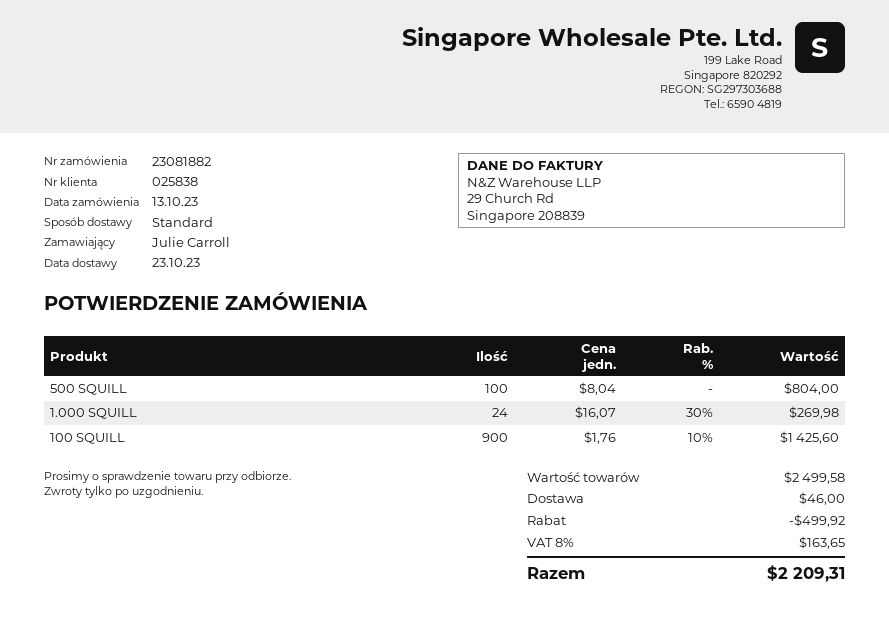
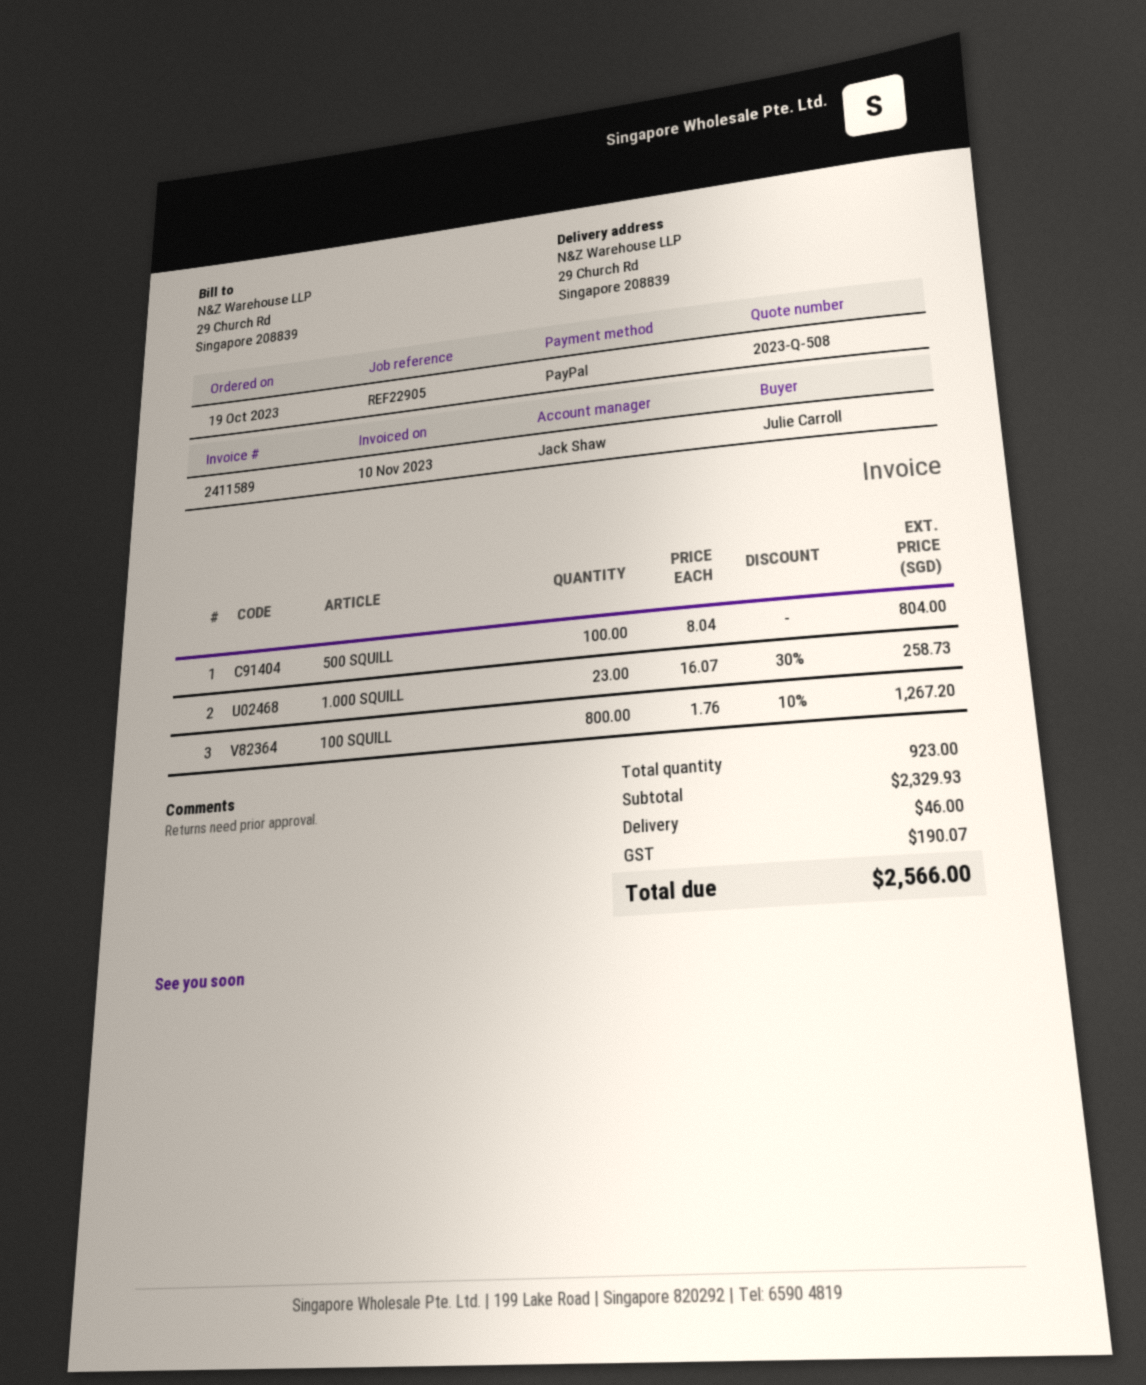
order date: 2023-10-13 -> 2023-10-19
1.000 SQUILL: 24 x 16.07 - 30% = 269.98 -> 23 x 16.07 - 30% = 258.73
100 SQUILL: 900 x 1.76 - 10% = 1425.60 -> 800 x 1.76 - 10% = 1267.20
subtotal: 2499.58 -> 2329.93
discount: 499.92 -> none
tax: 163.65 -> 190.07
total: 2209.31 -> 2566.00

